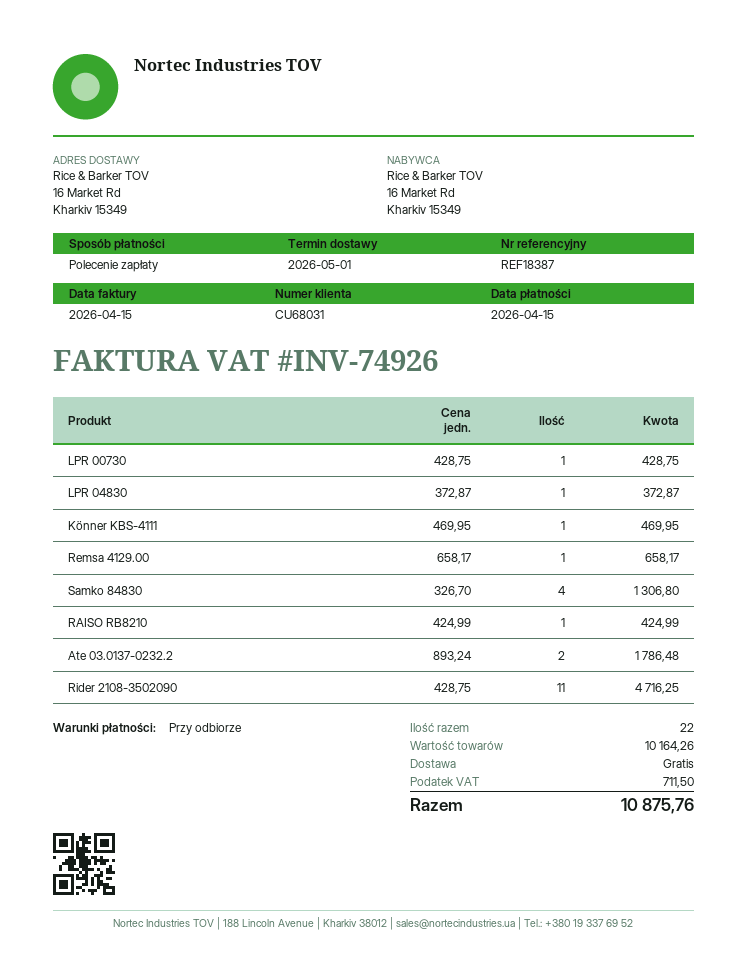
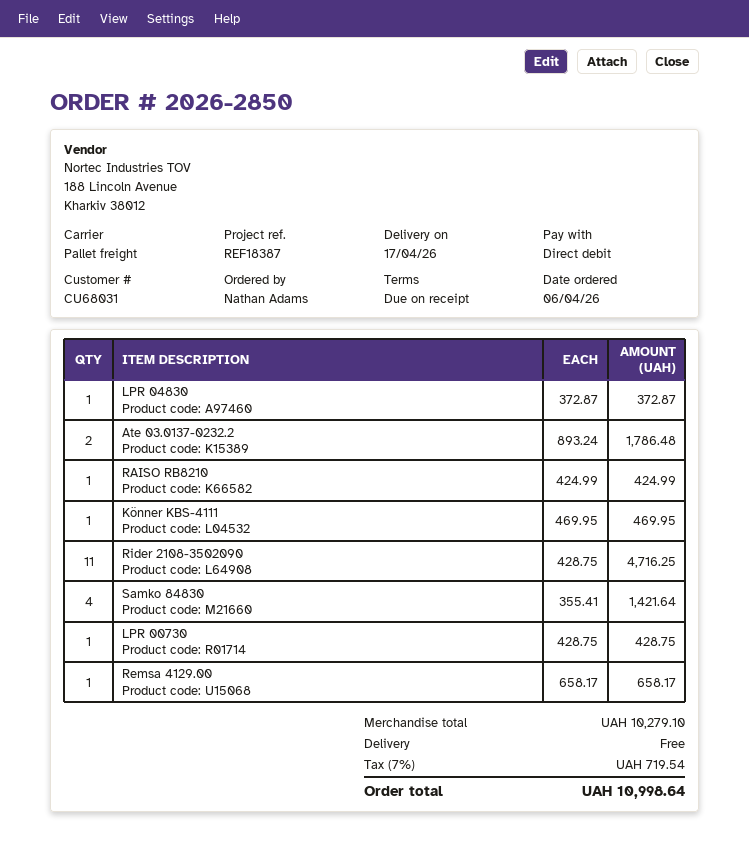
delivery date: 2026-05-01 -> 2026-04-17
Samko 84830: 4 x 326.70 = 1306.80 -> 4 x 355.41 = 1421.64
subtotal: 10164.26 -> 10279.10
tax: 711.50 -> 719.54
total: 10875.76 -> 10998.64

